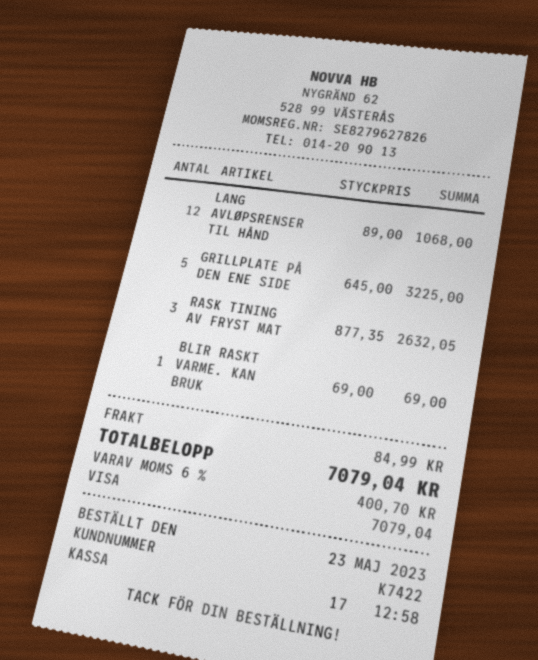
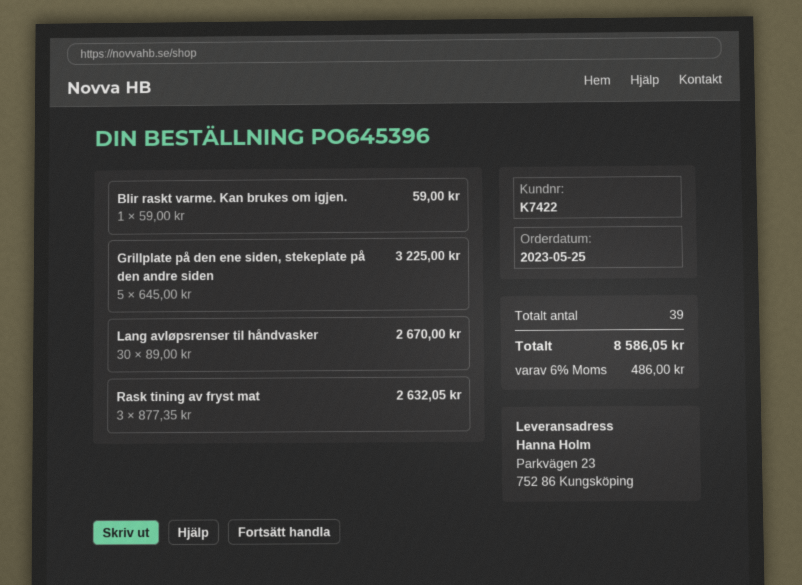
order date: 2023-05-23 -> 2023-05-25
LANG AVLØPSRENSER TIL HÅND: 12 x 89.00 = 1068.00 -> 30 x 89.00 = 2670.00
BLIR RASKT VARME. KAN BRUK: 1 x 69.00 = 69.00 -> 1 x 59.00 = 59.00
shipping: 84.99 -> none
tax: 6% = 400.70 -> 6% = 486.00
total: 7079.04 -> 8586.05

